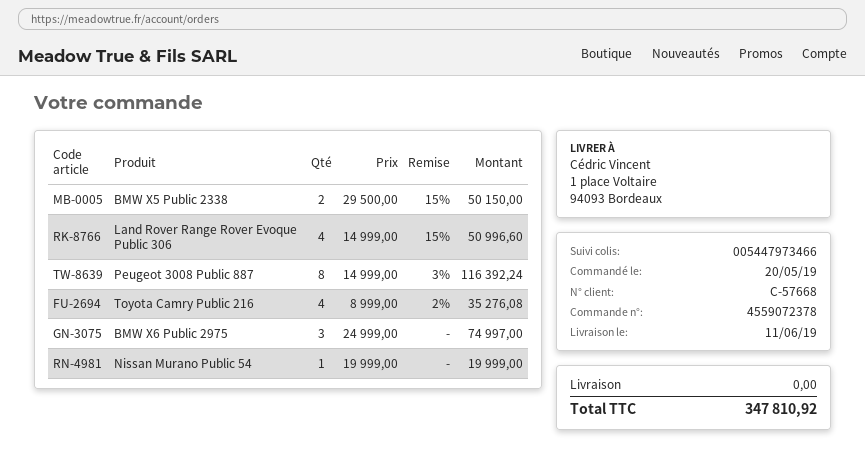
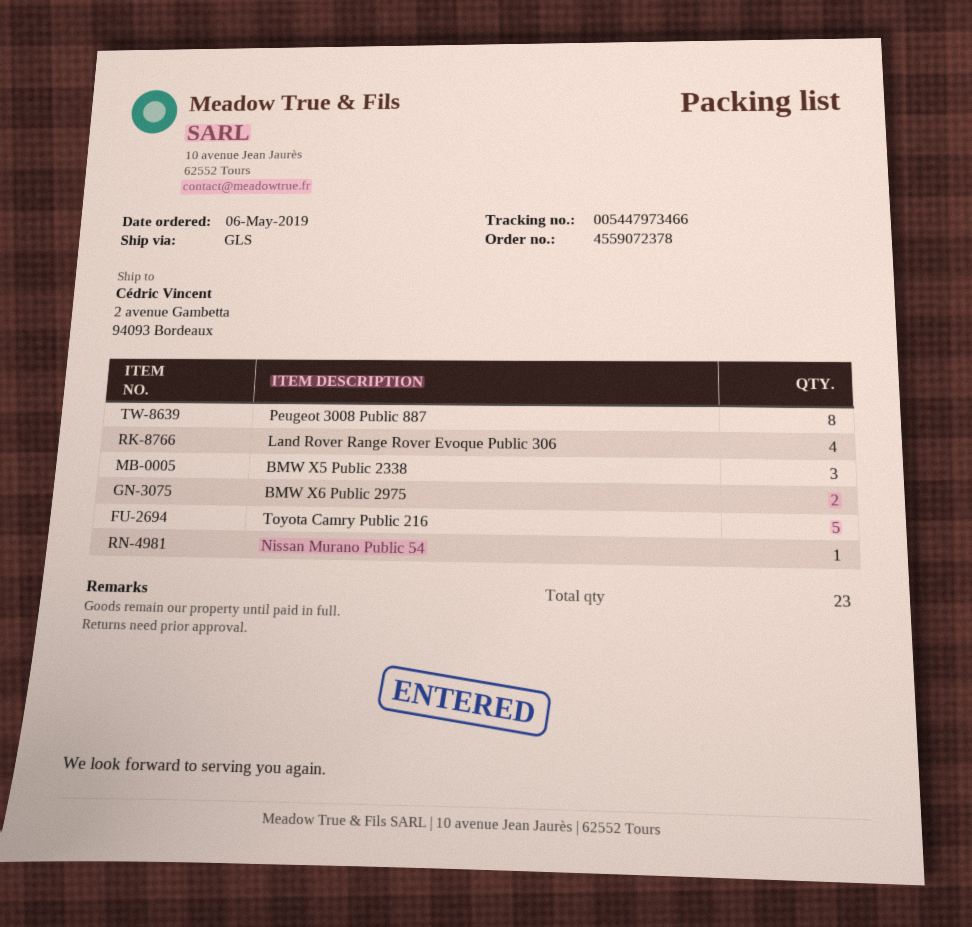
order date: 2019-05-20 -> 2019-05-06
ship to: 1 place Voltaire, 94093 Bordeaux -> 2 avenue Gambetta, 94093 Bordeaux
BMW X5 Public 2338: 2 -> 3
Toyota Camry Public 216: 4 -> 5
BMW X6 Public 2975: 3 -> 2

